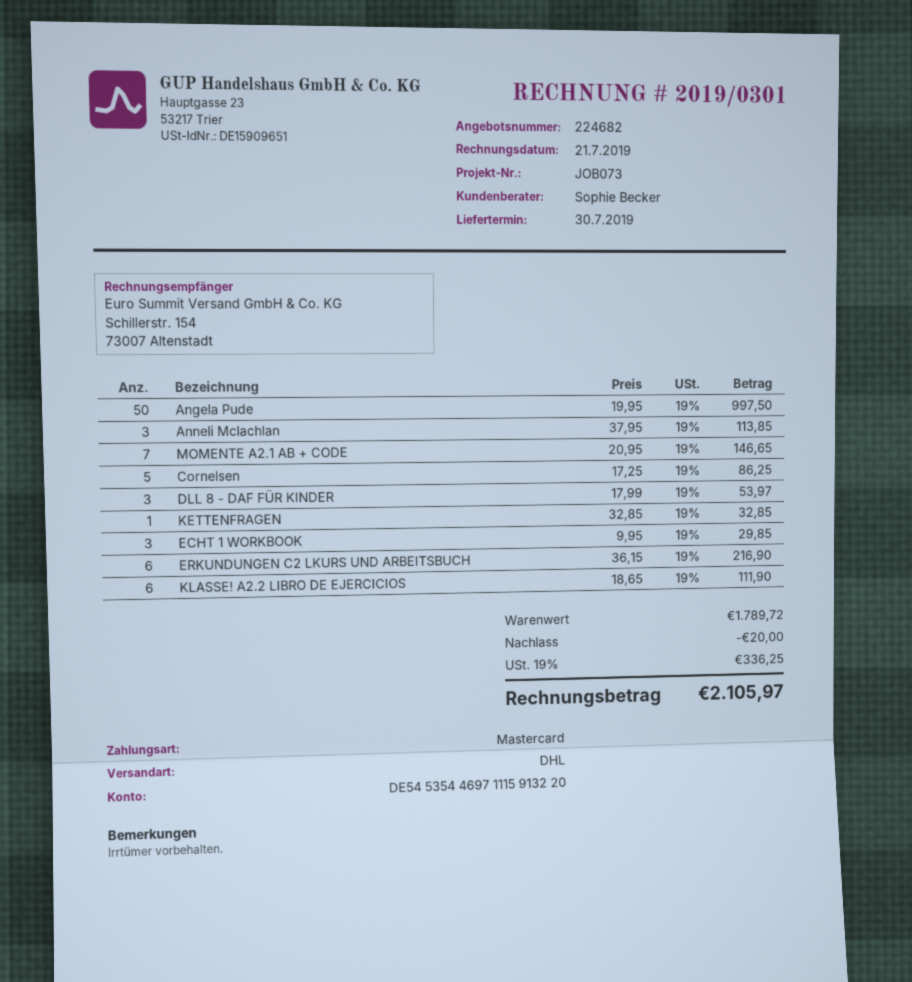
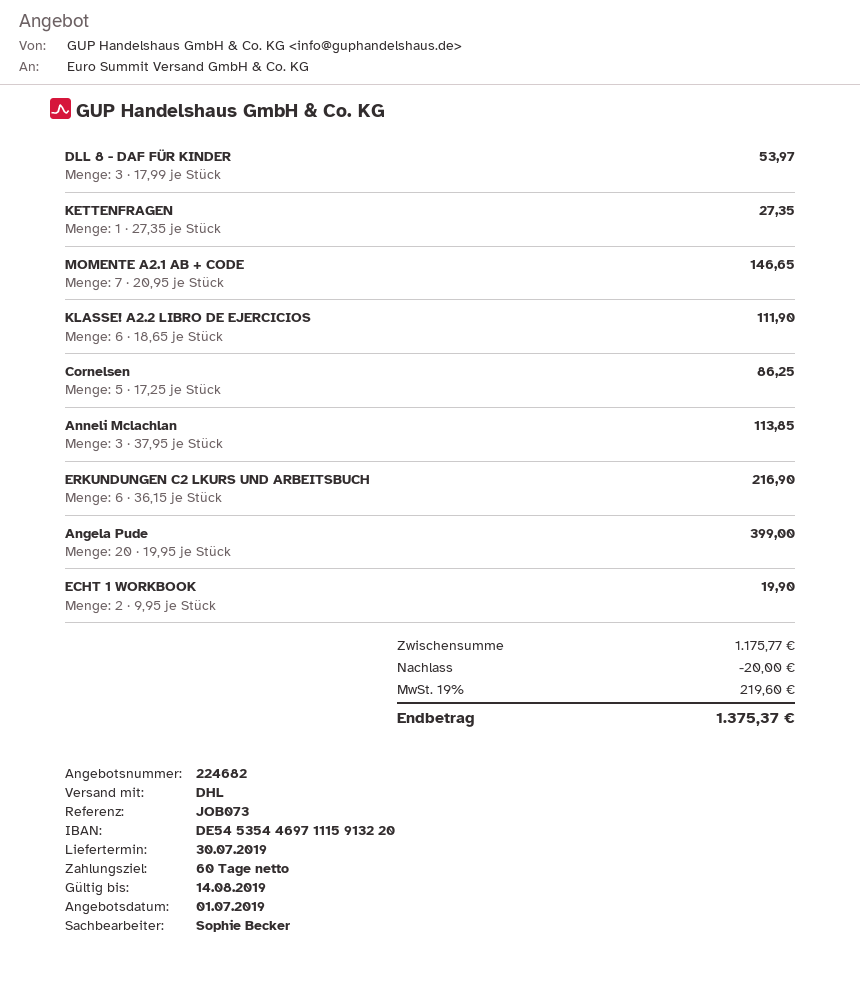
Angela Pude: 50 x 19.95 = 997.50 -> 20 x 19.95 = 399.00
KETTENFRAGEN: 1 x 32.85 = 32.85 -> 1 x 27.35 = 27.35
ECHT 1 WORKBOOK: 3 x 9.95 = 29.85 -> 2 x 9.95 = 19.90
subtotal: 1789.72 -> 1175.77
tax: 19% = 336.25 -> 19% = 219.60
total: 2105.97 -> 1375.37

